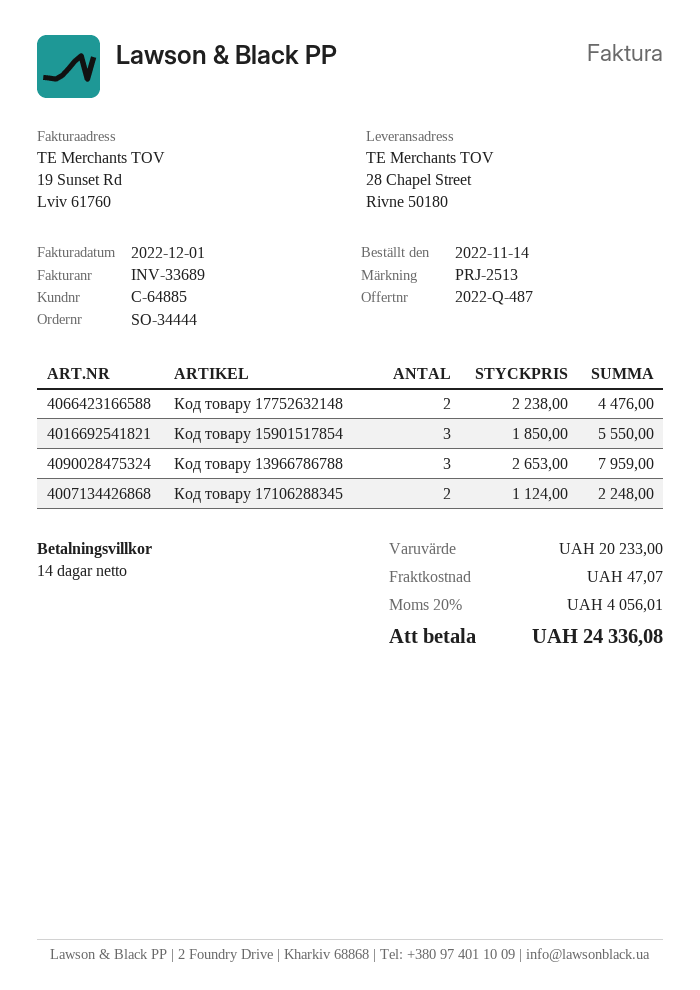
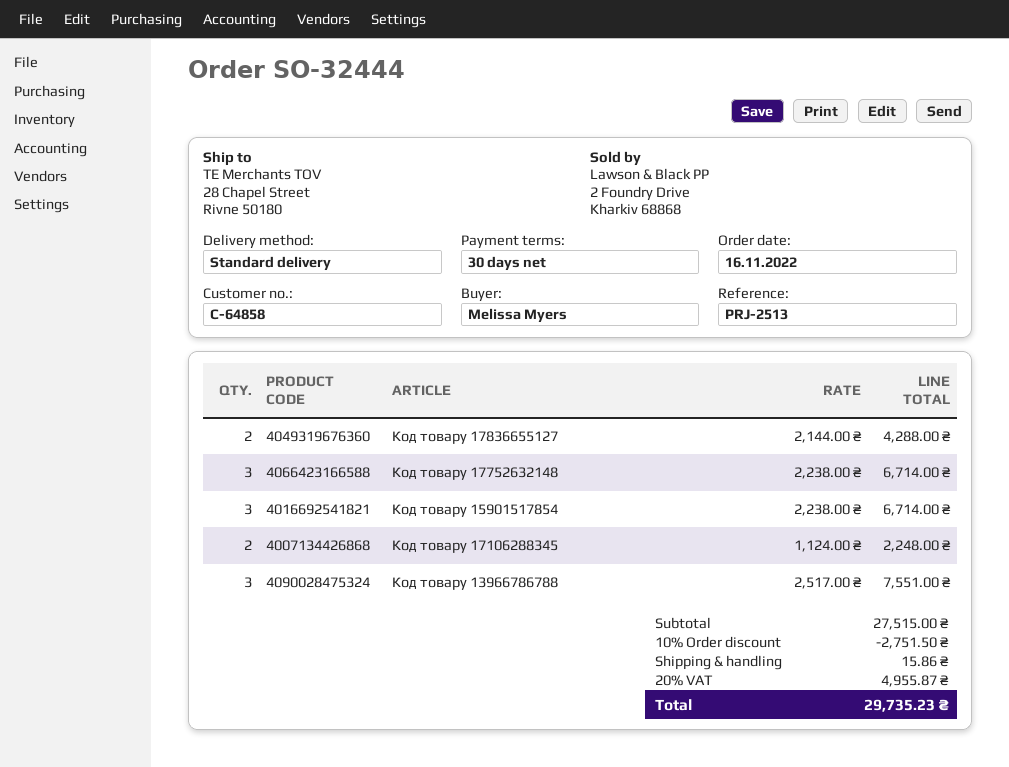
order number: SO-34444 -> SO-32444
order date: 2022-11-14 -> 2022-11-16
payment terms: 14 days -> 30 days
customer number: C-64885 -> C-64858
Код товару 17752632148: 2 x 2238.00 = 4476.00 -> 3 x 2238.00 = 6714.00
Код товару 15901517854: 3 x 1850.00 = 5550.00 -> 3 x 2238.00 = 6714.00
Код товару 13966786788: 3 x 2653.00 = 7959.00 -> 3 x 2517.00 = 7551.00
Код товару 17836655127: none -> 2 x 2144.00 = 4288.00
subtotal: 20233.00 -> 27515.00
discount: none -> 10% = 2751.50
shipping: 47.07 -> 15.86
tax: 20% = 4056.01 -> 20% = 4955.87
total: 24336.08 -> 29735.23

